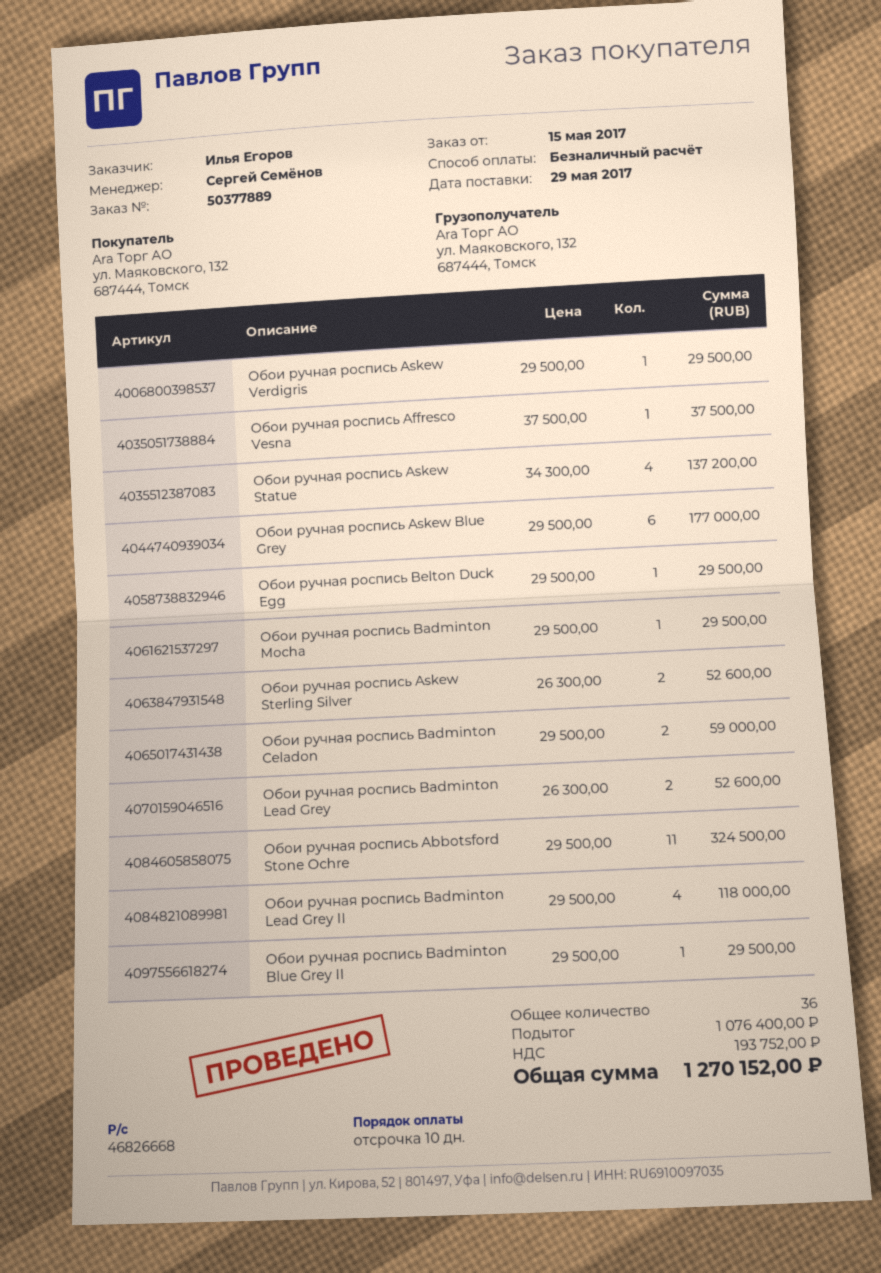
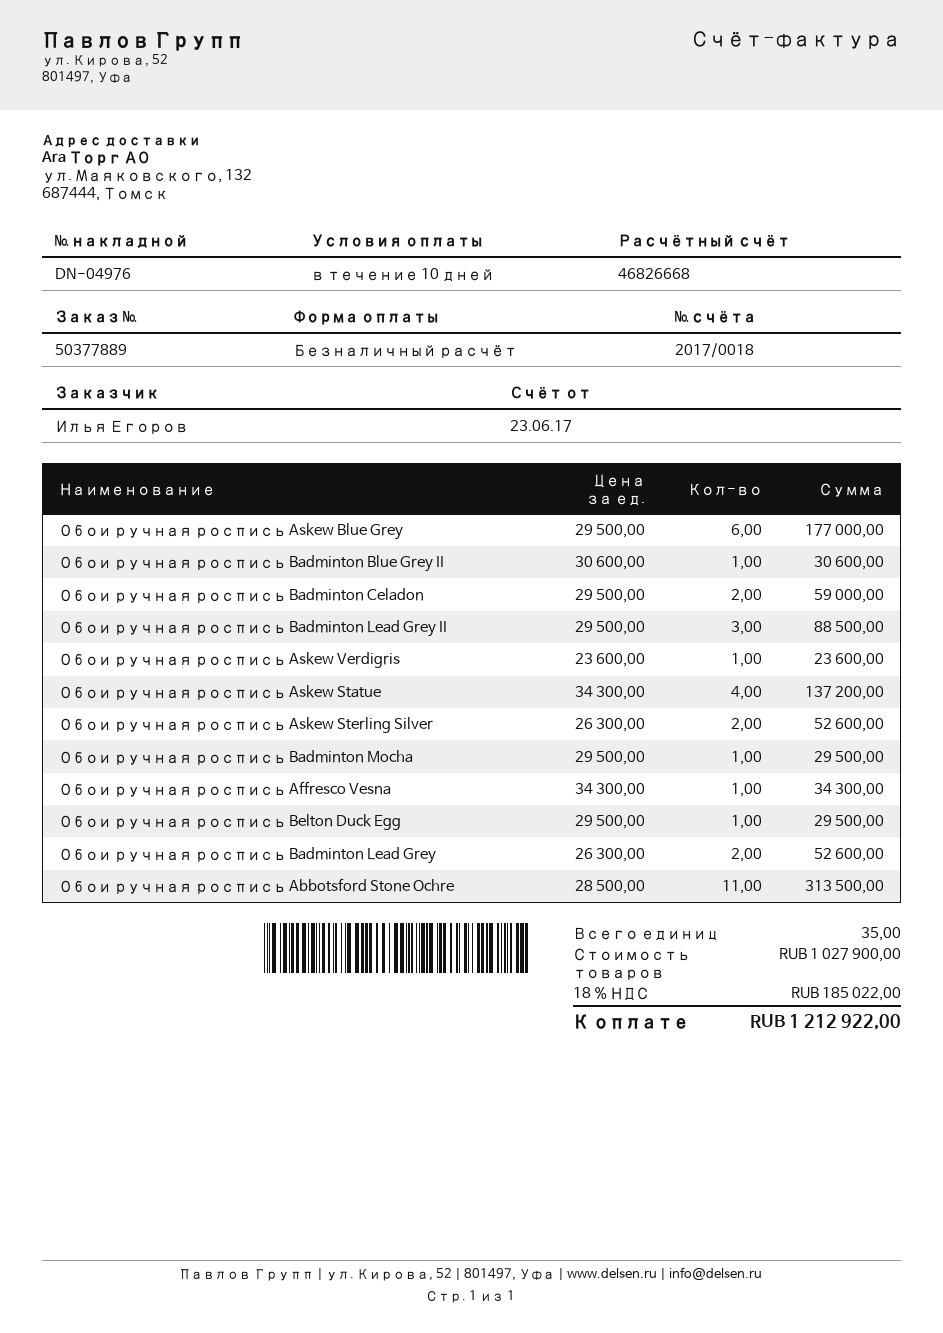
Обои ручная роспись Askew Verdigris: 1 x 29500.00 = 29500.00 -> 1 x 23600.00 = 23600.00
Обои ручная роспись Affresco Vesna: 1 x 37500.00 = 37500.00 -> 1 x 34300.00 = 34300.00
Обои ручная роспись Abbotsford Stone Ochre: 11 x 29500.00 = 324500.00 -> 11 x 28500.00 = 313500.00
Обои ручная роспись Badminton Lead Grey II: 4 x 29500.00 = 118000.00 -> 3 x 29500.00 = 88500.00
Обои ручная роспись Badminton Blue Grey II: 1 x 29500.00 = 29500.00 -> 1 x 30600.00 = 30600.00
total quantity: 36 -> 35
subtotal: 1076400.00 -> 1027900.00
tax: 193752.00 -> 185022.00
total: 1270152.00 -> 1212922.00

